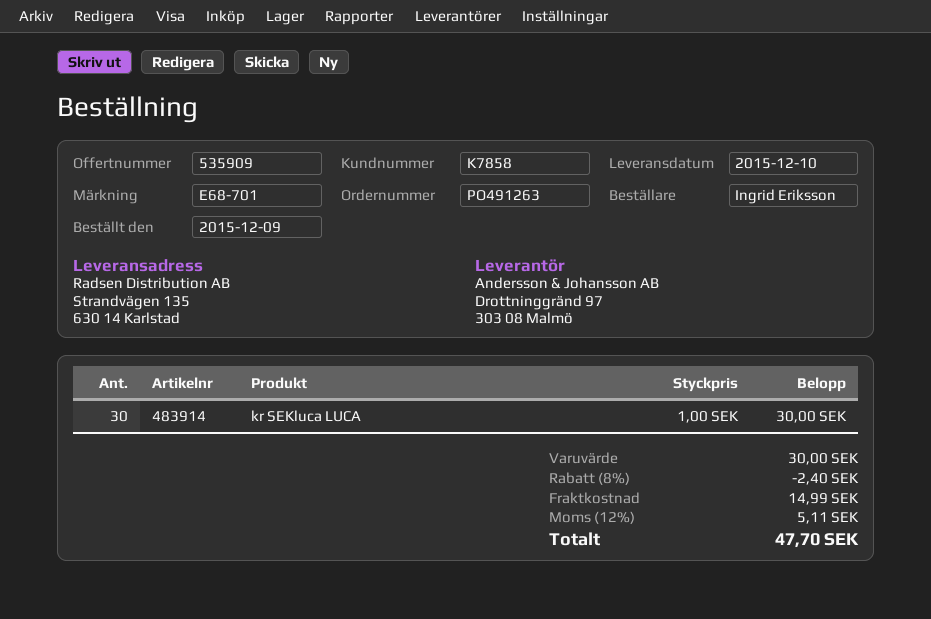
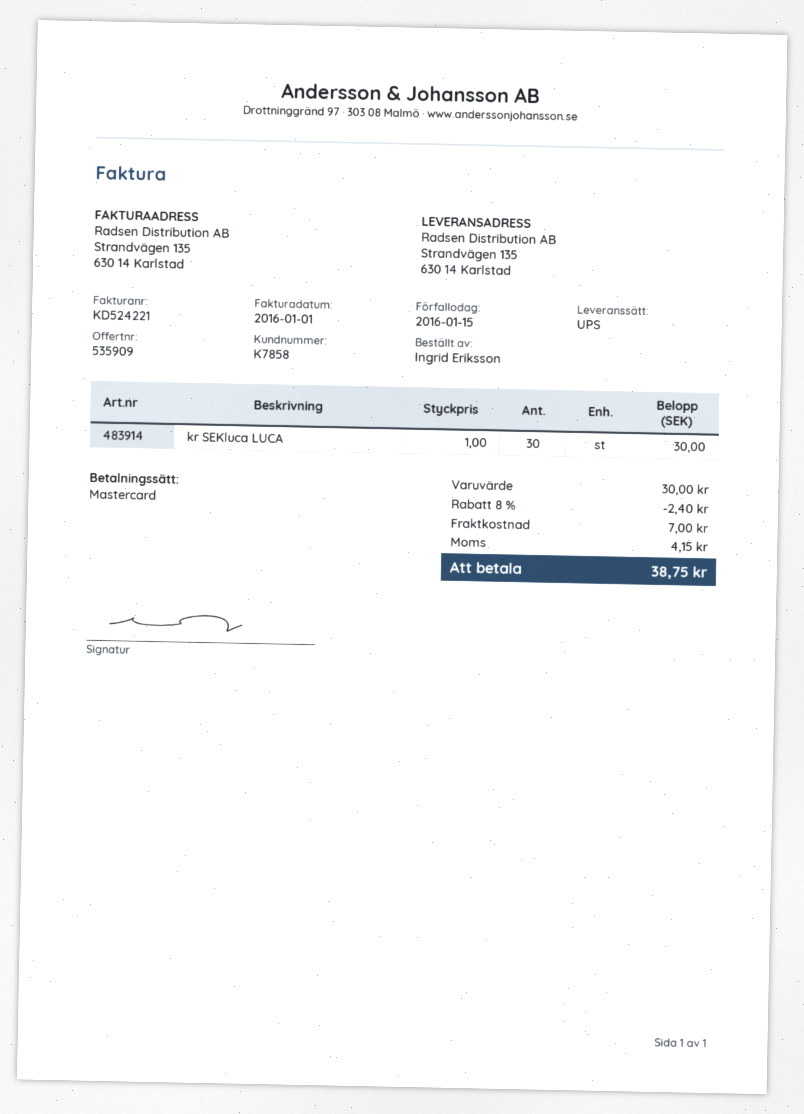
shipping: 14.99 -> 7.00
tax: 5.11 -> 4.15
total: 47.70 -> 38.75

